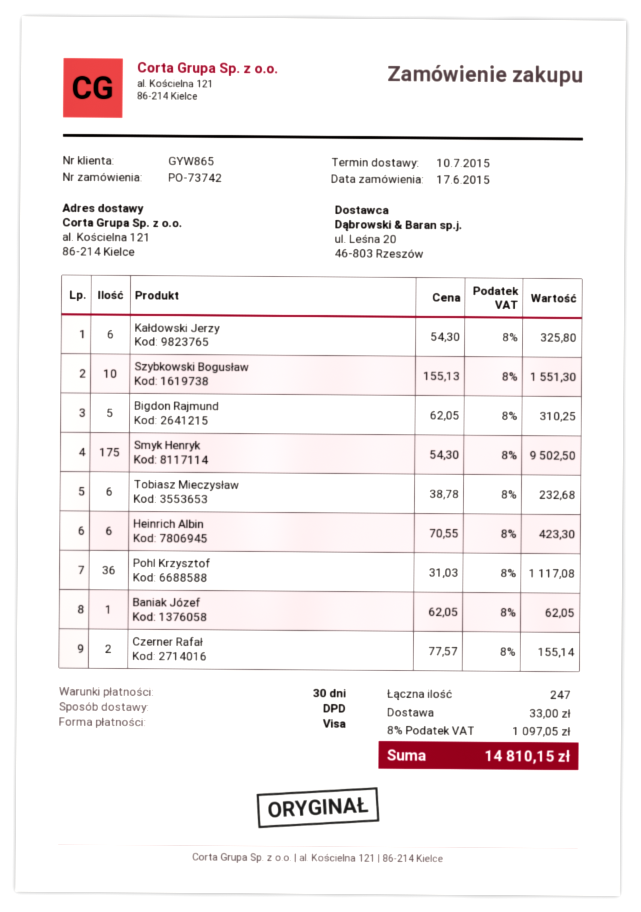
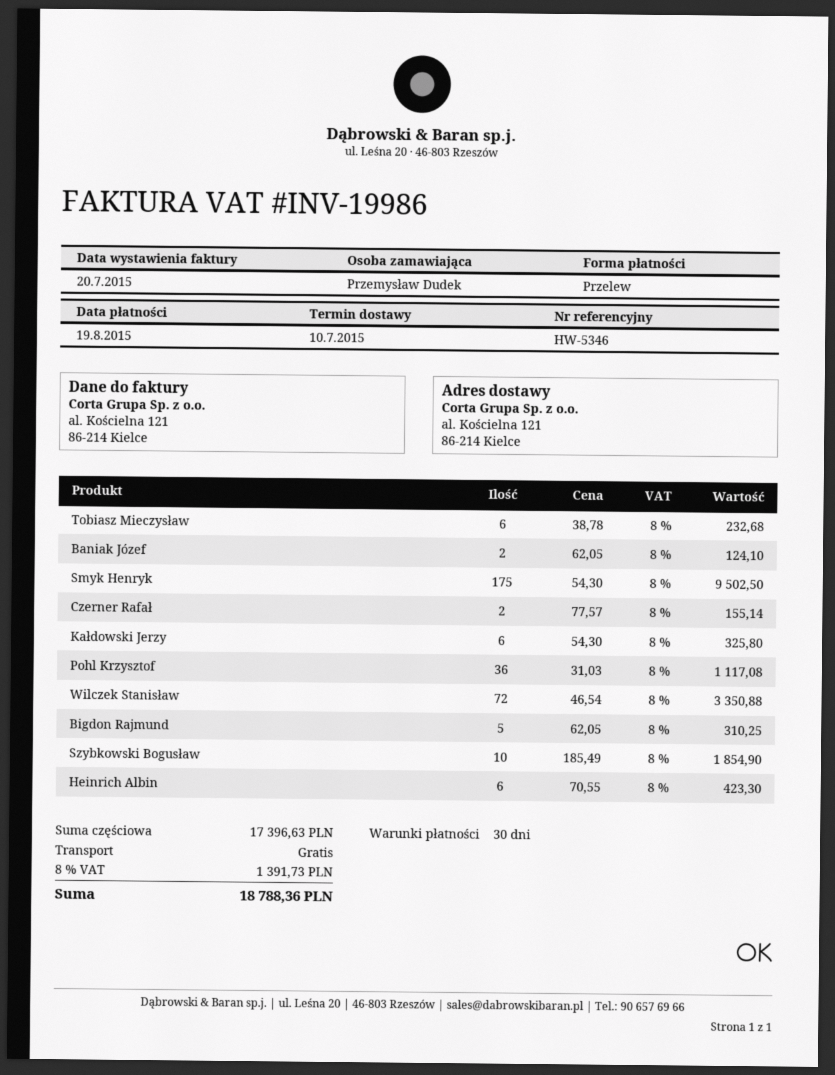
payment method: Visa -> bank transfer
Szybkowski Bogusław: 10 x 155.13 = 1551.30 -> 10 x 185.49 = 1854.90
Baniak Józef: 1 x 62.05 = 62.05 -> 2 x 62.05 = 124.10
Wilczek Stanisław: none -> 72 x 46.54 = 3350.88
shipping: 33.00 -> 0.00
tax: 8% = 1097.05 -> 8% = 1391.73
total: 14810.15 -> 18788.36

